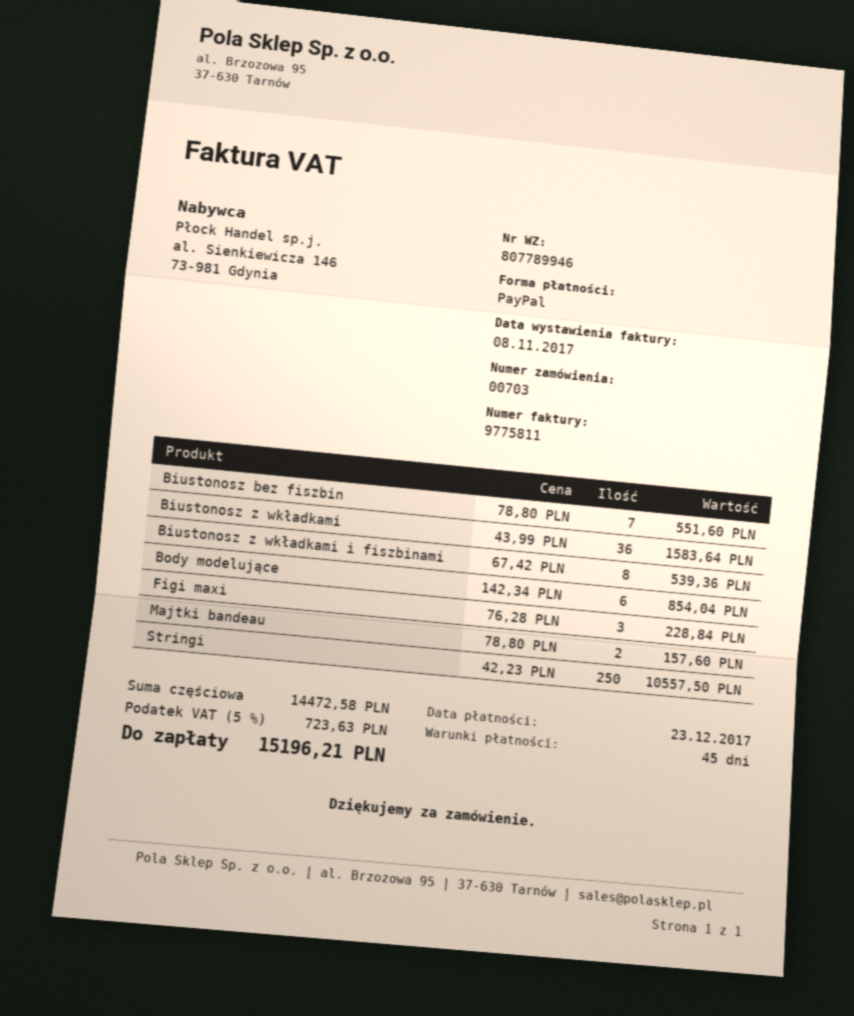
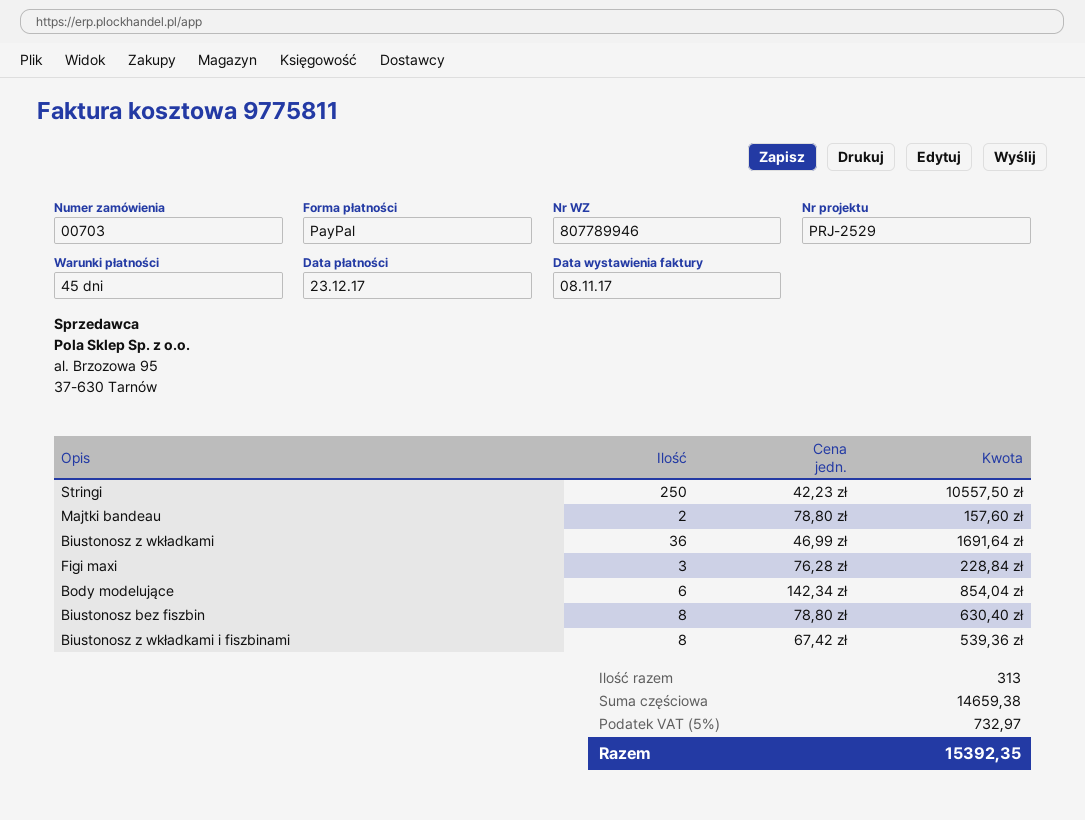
Biustonosz bez fiszbin: 7 x 78.80 = 551.60 -> 8 x 78.80 = 630.40
Biustonosz z wkładkami: 36 x 43.99 = 1583.64 -> 36 x 46.99 = 1691.64
subtotal: 14472.58 -> 14659.38
tax: 5% = 723.63 -> 5% = 732.97
total: 15196.21 -> 15392.35

